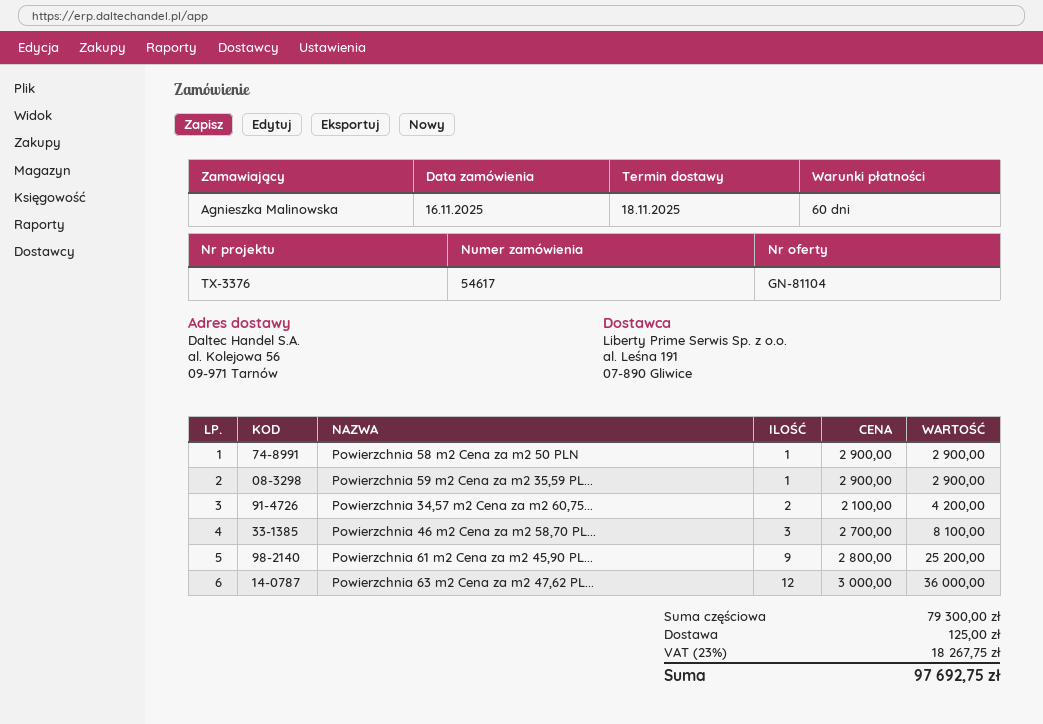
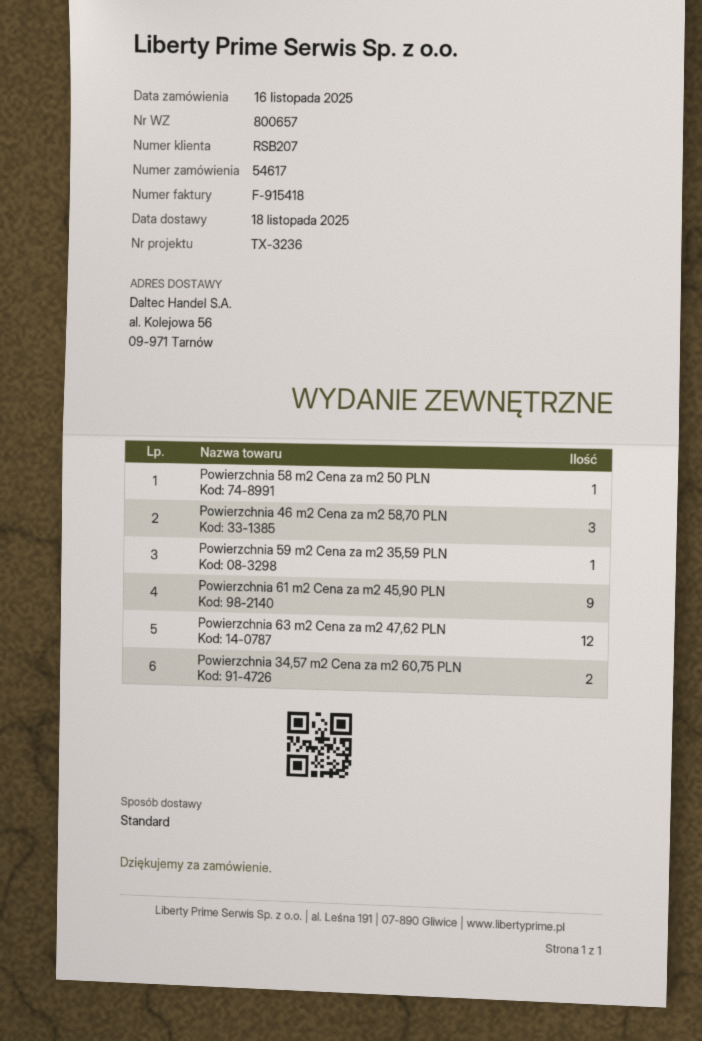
reference: TX-3376 -> TX-3236

